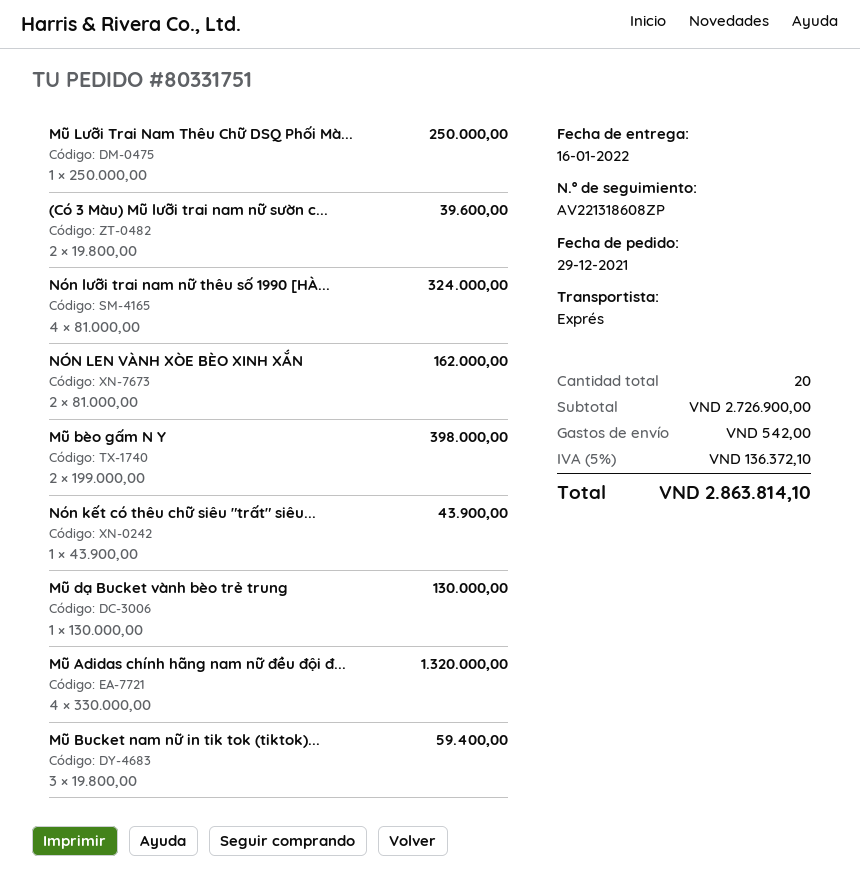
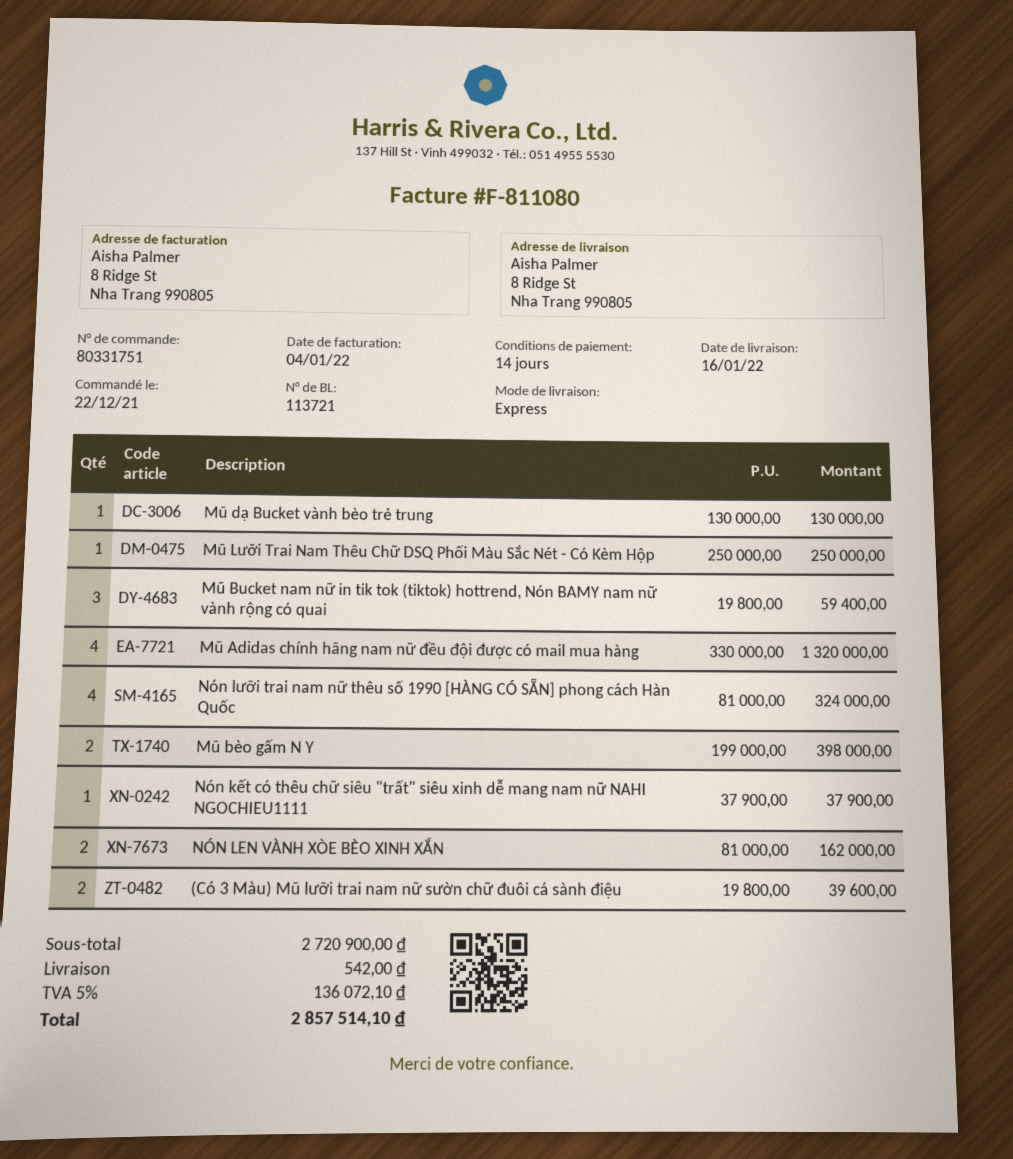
order date: 2021-12-29 -> 2021-12-22
Nón kết có thêu chữ siêu "trất" siêu...: 1 x 43900.00 = 43900.00 -> 1 x 37900.00 = 37900.00
subtotal: 2726900.00 -> 2720900.00
tax: 5% = 136372.10 -> 5% = 136072.10
total: 2863814.10 -> 2857514.10

